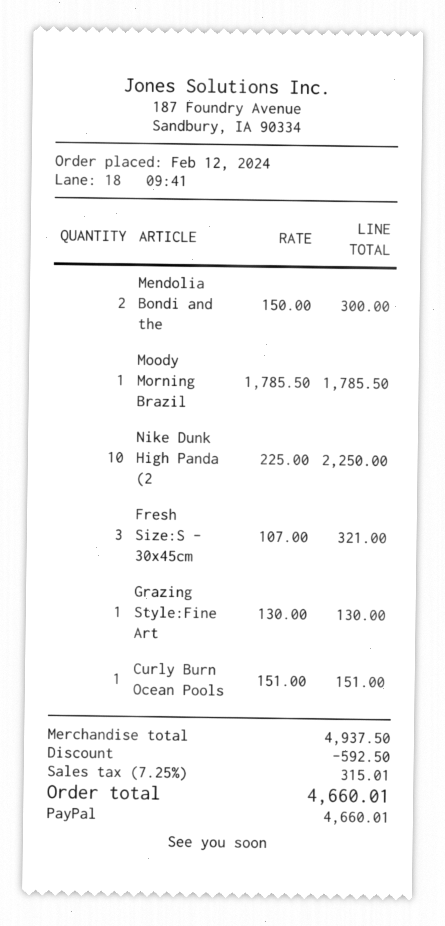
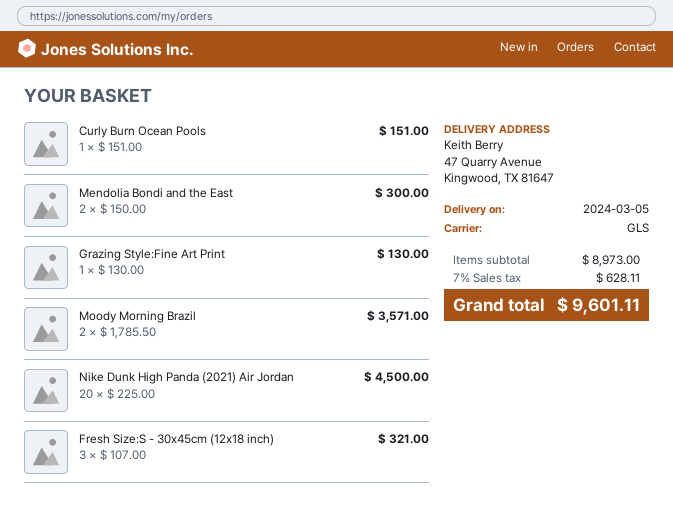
Moody Morning Brazil: 1 x 1785.50 = 1785.50 -> 2 x 1785.50 = 3571.00
Nike Dunk High Panda (2: 10 x 225.00 = 2250.00 -> 20 x 225.00 = 4500.00
subtotal: 4937.50 -> 8973.00
discount: 592.50 -> none
tax: 7.25% = 315.01 -> 7% = 628.11
total: 4660.01 -> 9601.11

